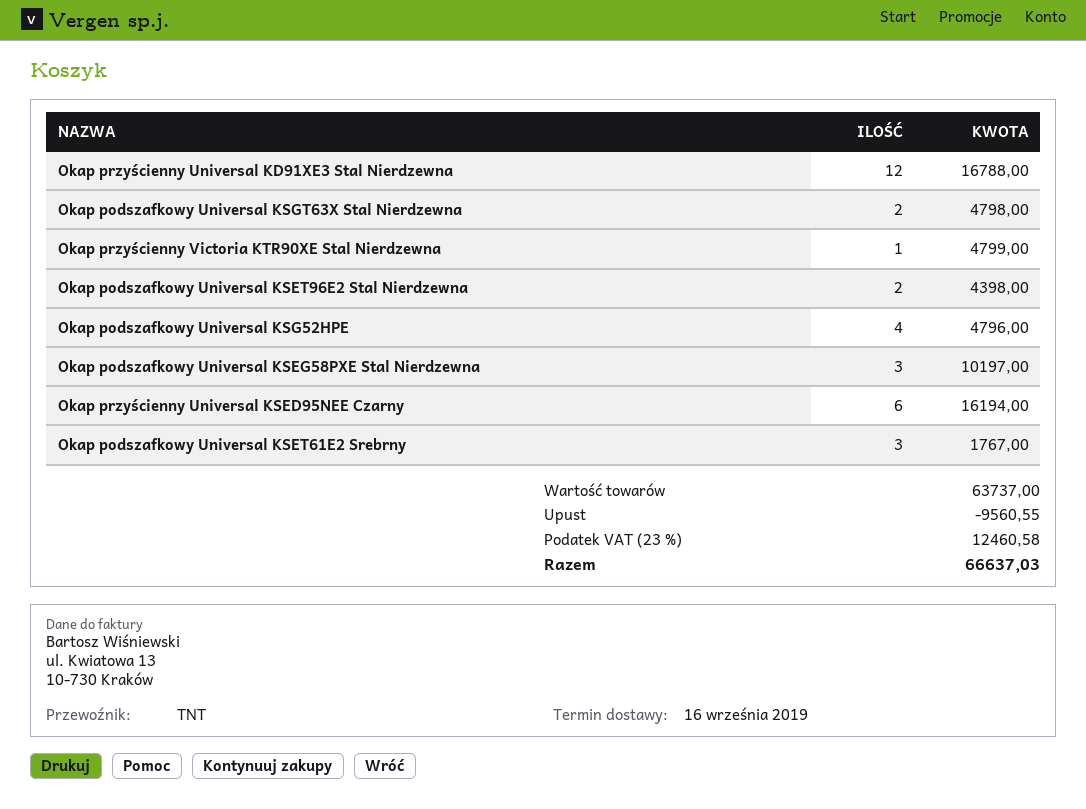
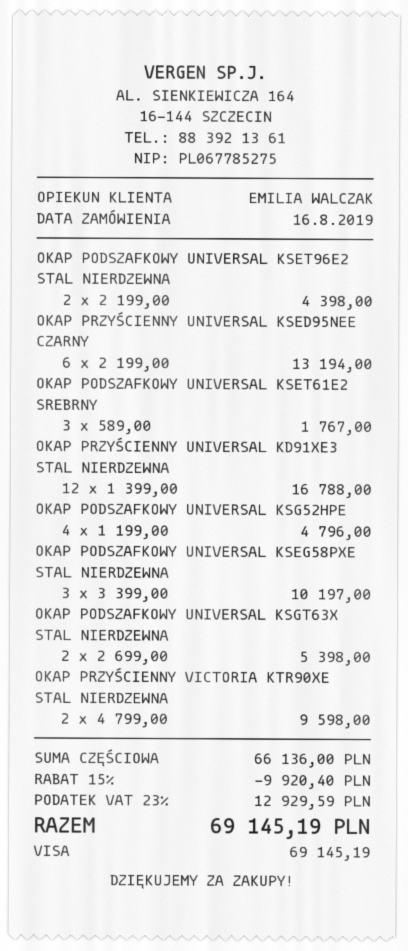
Okap podszafkowy Universal KSGT63X Stal Nierdzewna: 2 for 4798.00 -> 2 for 5398.00
Okap przyścienny Victoria KTR90XE Stal Nierdzewna: 1 for 4799.00 -> 2 for 9598.00
Okap przyścienny Universal KSED95NEE Czarny: 6 for 16194.00 -> 6 for 13194.00
subtotal: 63737.00 -> 66136.00
discount: 9560.55 -> 9920.40
tax: 23% = 12460.58 -> 23% = 12929.59
total: 66637.03 -> 69145.19

